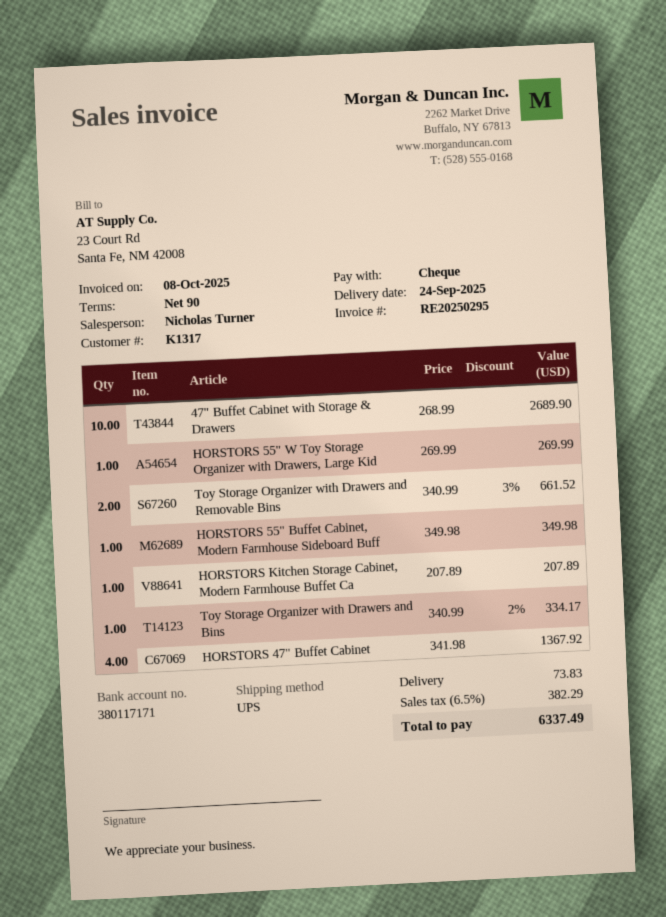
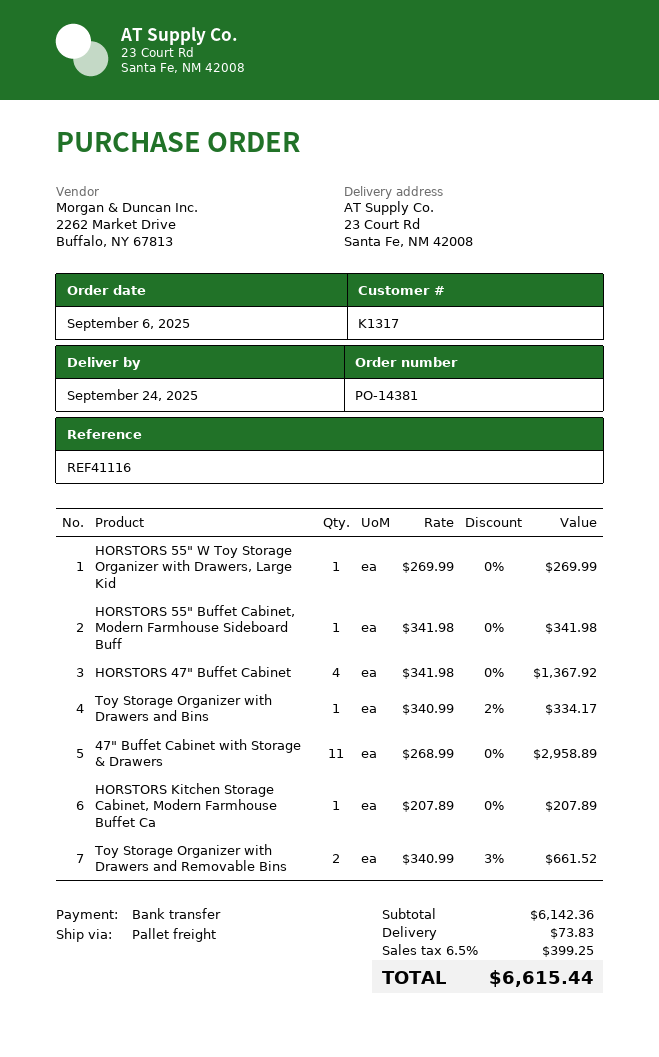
payment method: cheque -> bank transfer
shipping method: UPS -> pallet freight
47" Buffet Cabinet with Storage & Drawers: 10 x 268.99 = 2689.90 -> 11 x 268.99 = 2958.89
HORSTORS 55" Buffet Cabinet, Modern Farmhouse Sideboard Buff: 1 x 349.98 = 349.98 -> 1 x 341.98 = 341.98
tax: 6.5% = 382.29 -> 6.5% = 399.25
total: 6337.49 -> 6615.44

